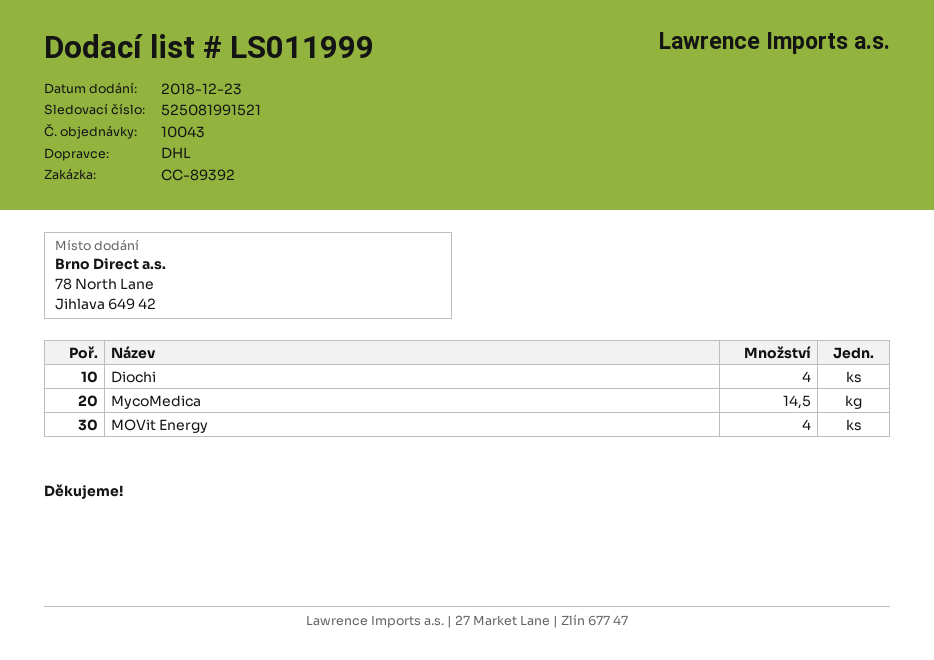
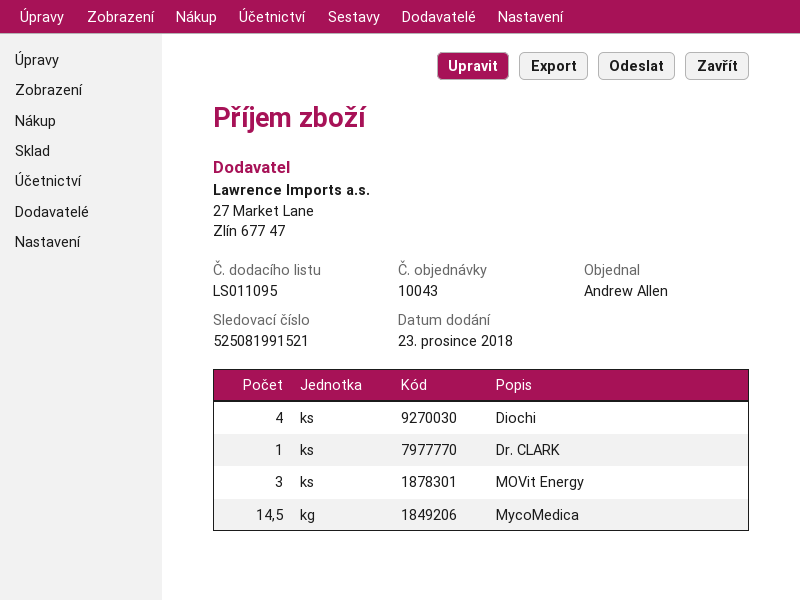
delivery note number: LS011999 -> LS011095
MOVit Energy: 4 -> 3
Dr. CLARK: none -> 1

